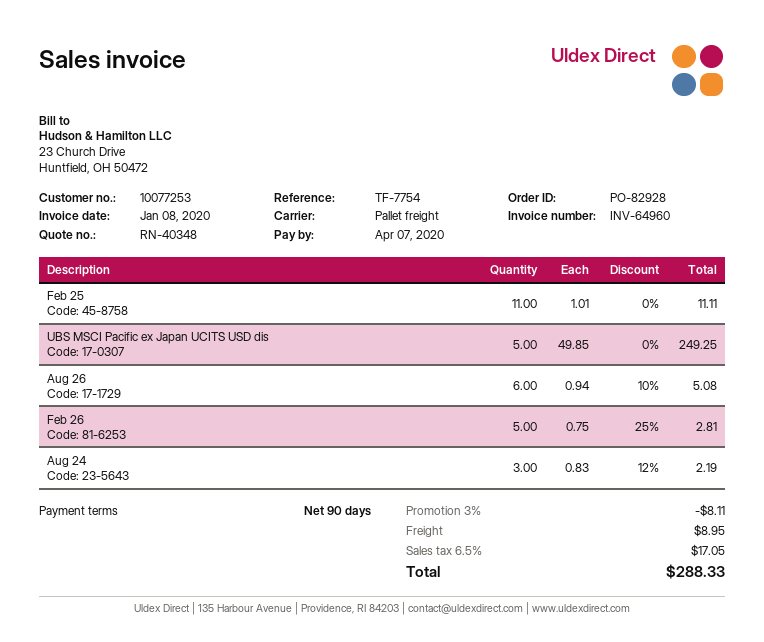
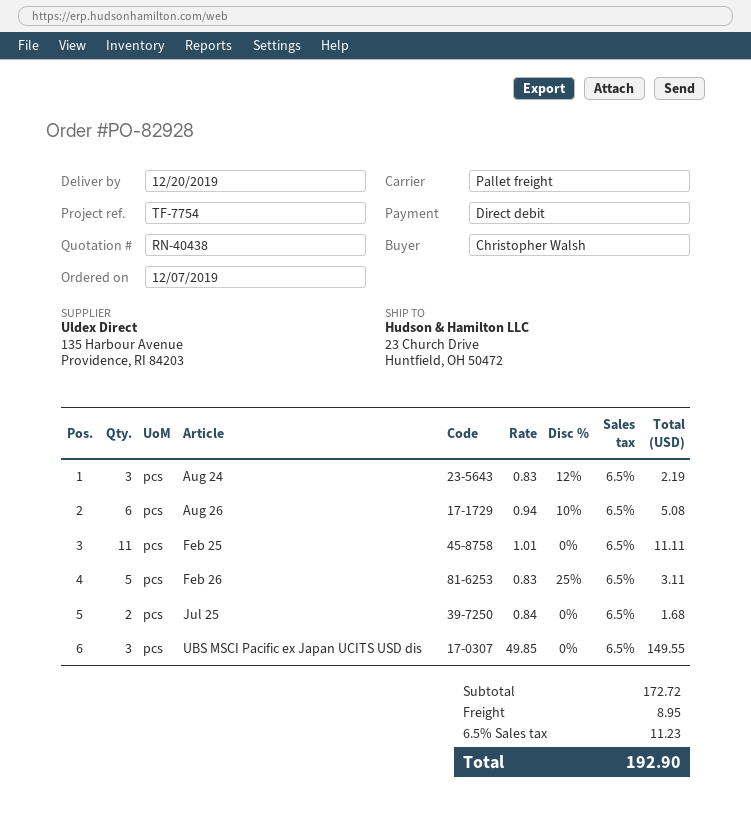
quote number: RN-40348 -> RN-40438
UBS MSCI Pacific ex Japan UCITS USD dis: 5 x 49.85 = 249.25 -> 3 x 49.85 = 149.55
Feb 26: 5 x 0.75 - 25% = 2.81 -> 5 x 0.83 - 25% = 3.11
Jul 25: none -> 2 x 0.84 = 1.68
discount: 3% = 8.11 -> none
tax: 6.5% = 17.05 -> 6.5% = 11.23
total: 288.33 -> 192.90

